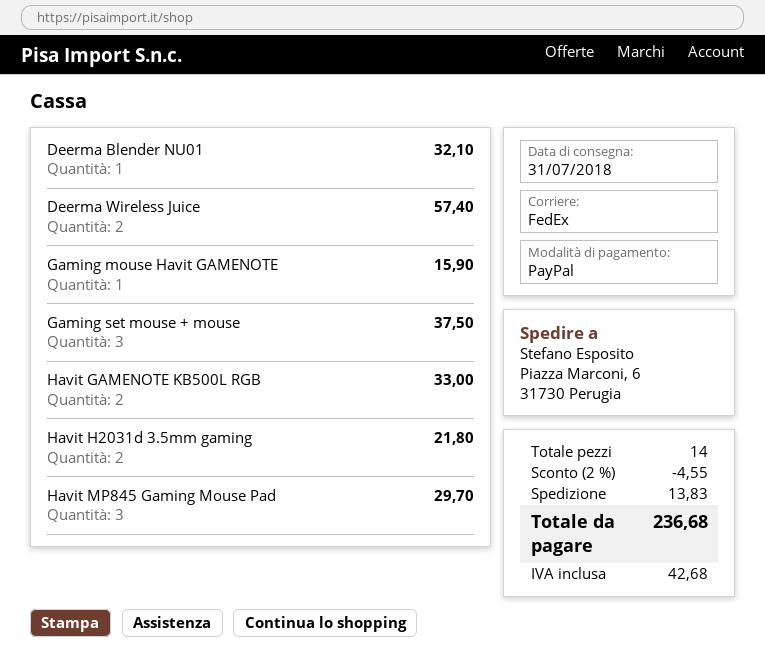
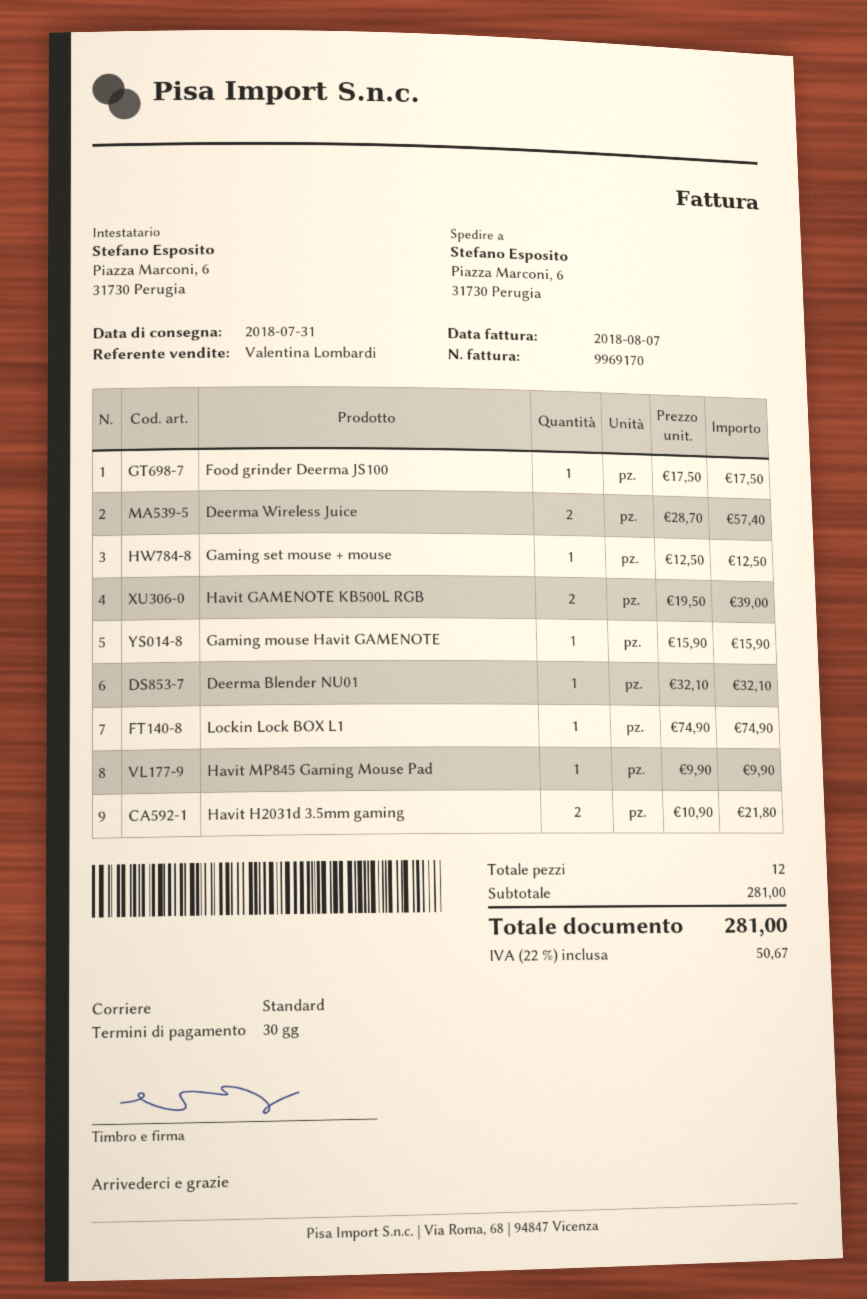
shipping method: FedEx -> standard
Gaming set mouse + mouse: 3 for 37.50 -> 1 for 12.50
Havit GAMENOTE KB500L RGB: 2 for 33.00 -> 2 for 39.00
Havit MP845 Gaming Mouse Pad: 3 for 29.70 -> 1 for 9.90
Food grinder Deerma JS100: none -> 1 for 17.50
Lockin Lock BOX L1: none -> 1 for 74.90
total quantity: 14 -> 12
discount: 2% = 4.55 -> none
shipping: 13.83 -> none
tax: 42.68 -> 50.67
total: 236.68 -> 281.00

